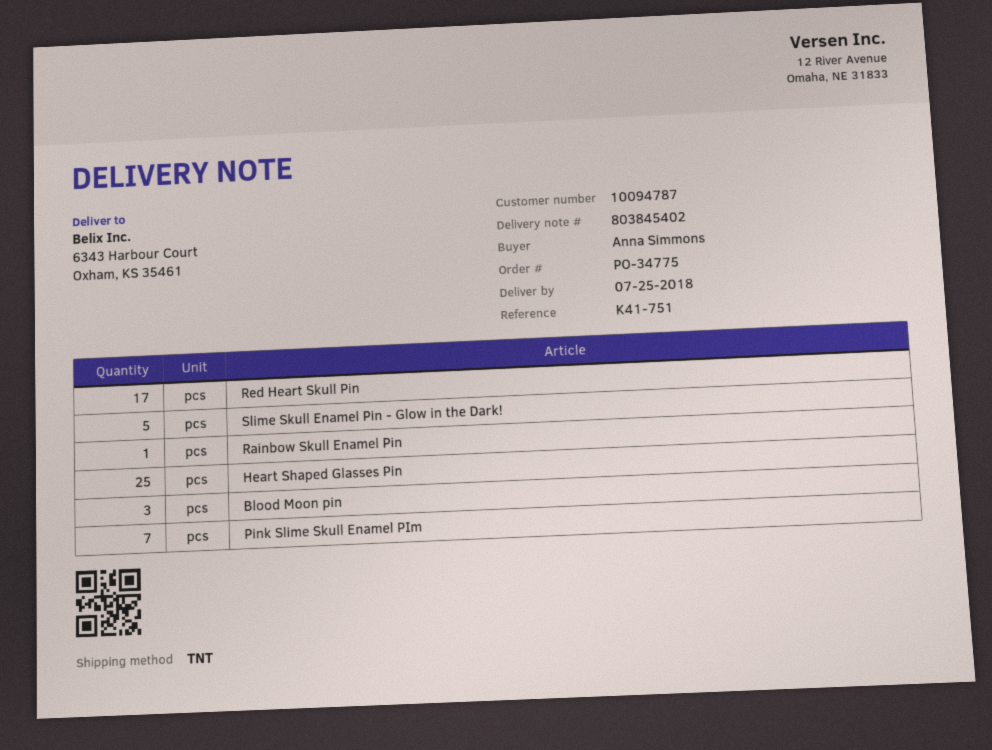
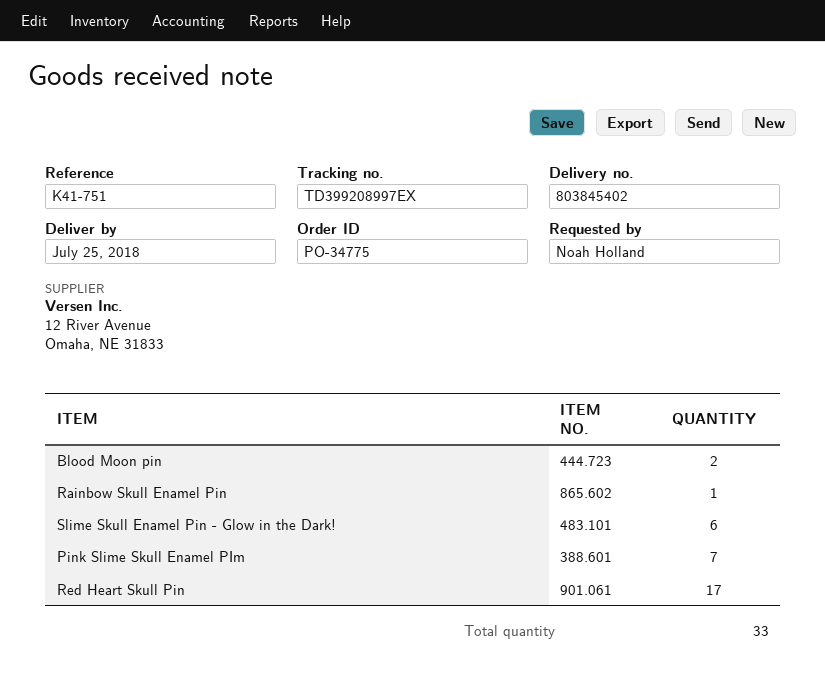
ordered by: Anna Simmons -> Noah Holland
Slime Skull Enamel Pin - Glow in the Dark!: 5 -> 6
Heart Shaped Glasses Pin: 25 -> none
Blood Moon pin: 3 -> 2

